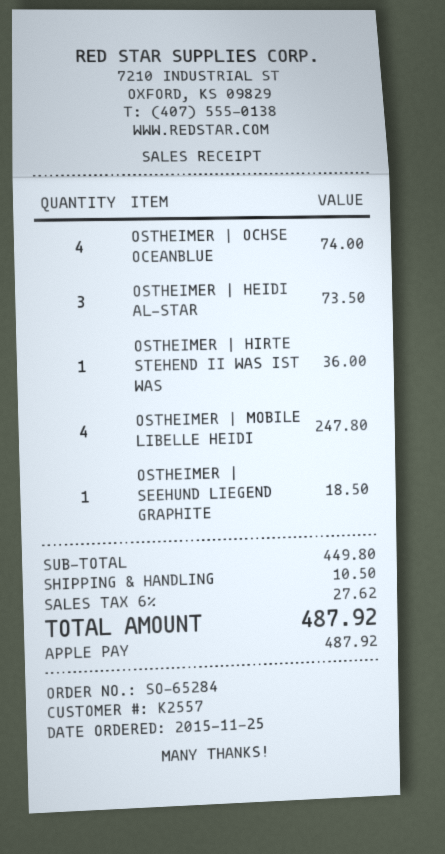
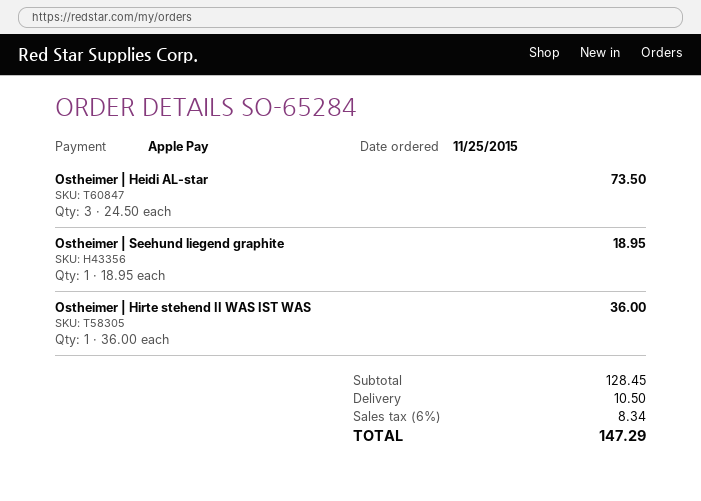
OSTHEIMER | OCHSE OCEANBLUE: 4 for 74.00 -> none
OSTHEIMER | MOBILE LIBELLE HEIDI: 4 for 247.80 -> none
OSTHEIMER | SEEHUND LIEGEND GRAPHITE: 1 for 18.50 -> 1 for 18.95
subtotal: 449.80 -> 128.45
tax: 6% = 27.62 -> 6% = 8.34
total: 487.92 -> 147.29

